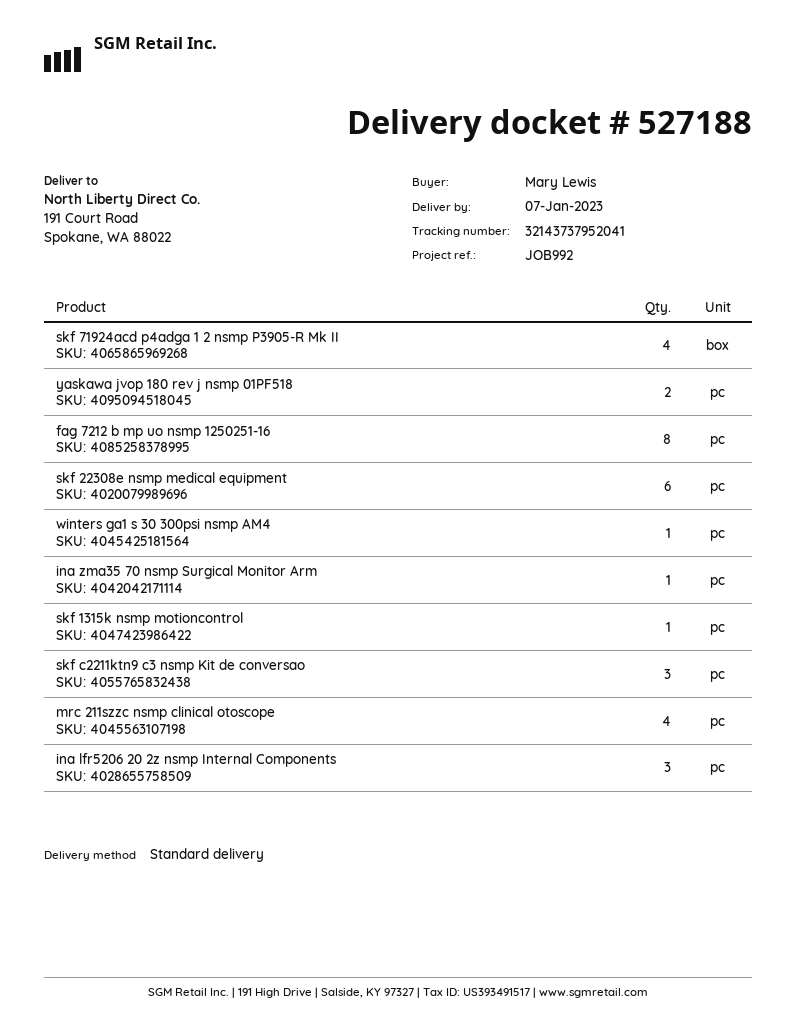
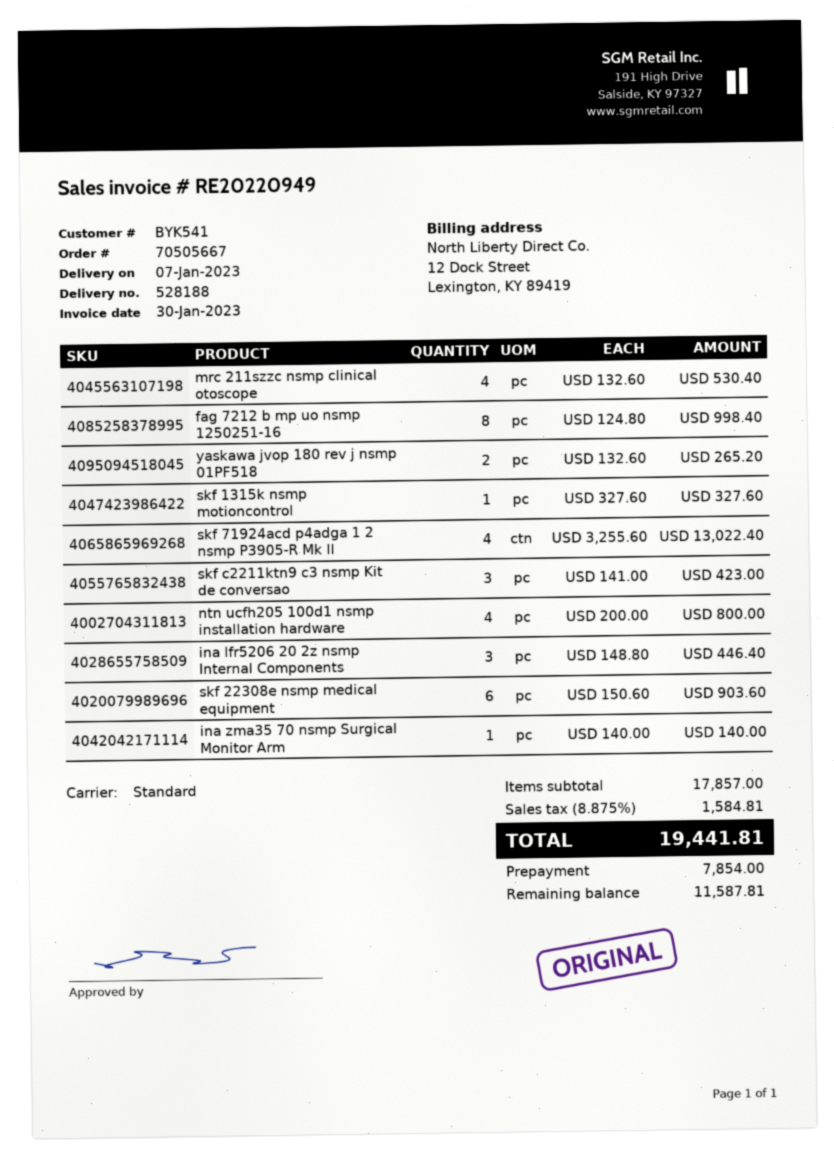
delivery note number: 527188 -> 528188
winters ga1 s 30 300psi nsmp AM4: 1 -> none
ntn ucfh205 100d1 nsmp installation hardware: none -> 4

